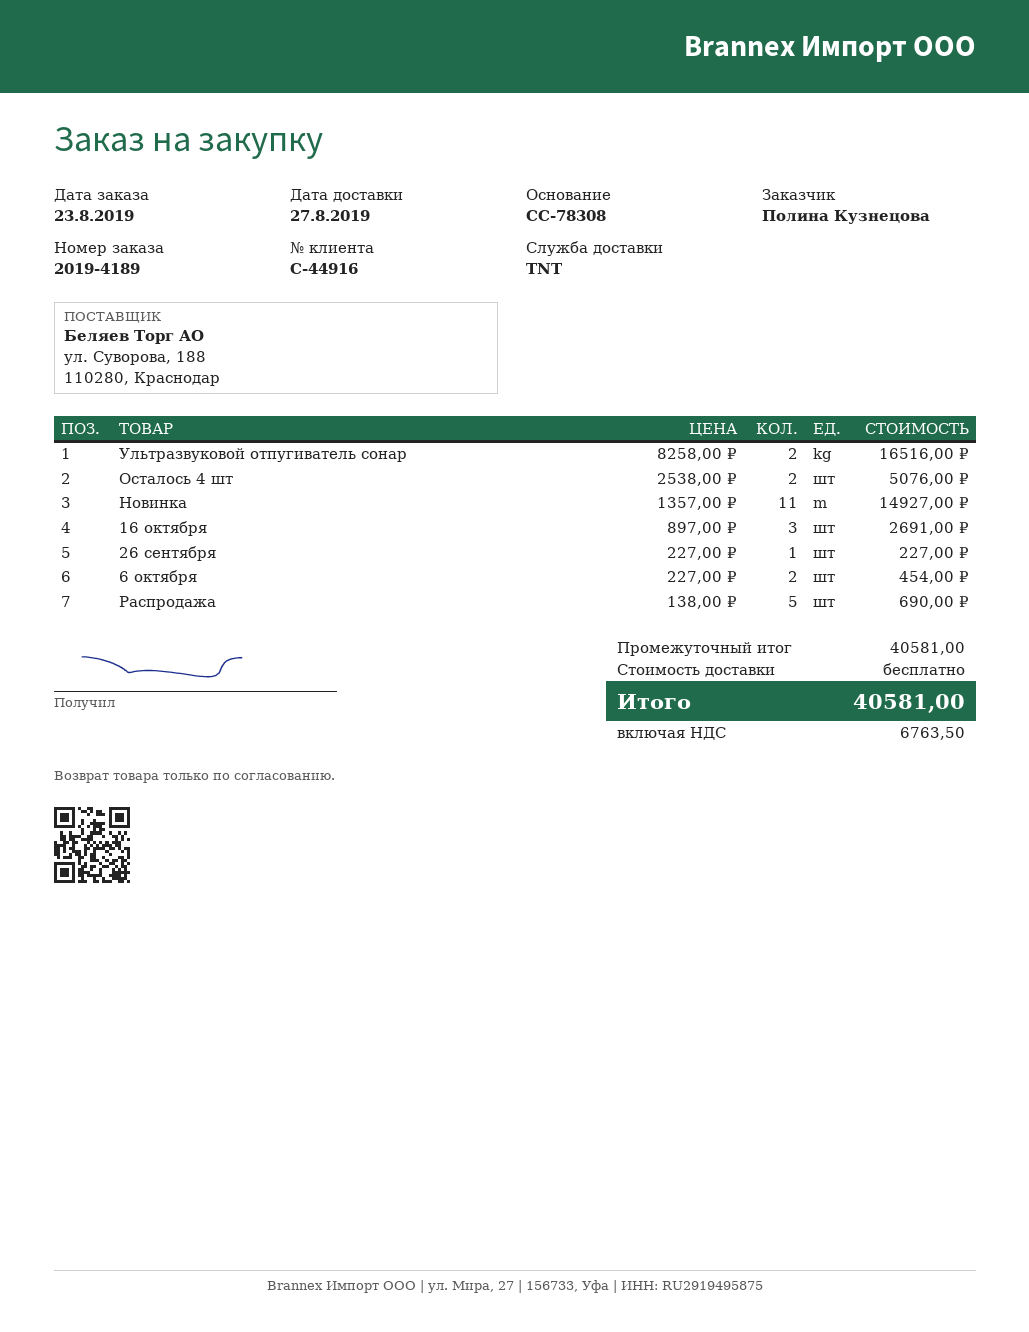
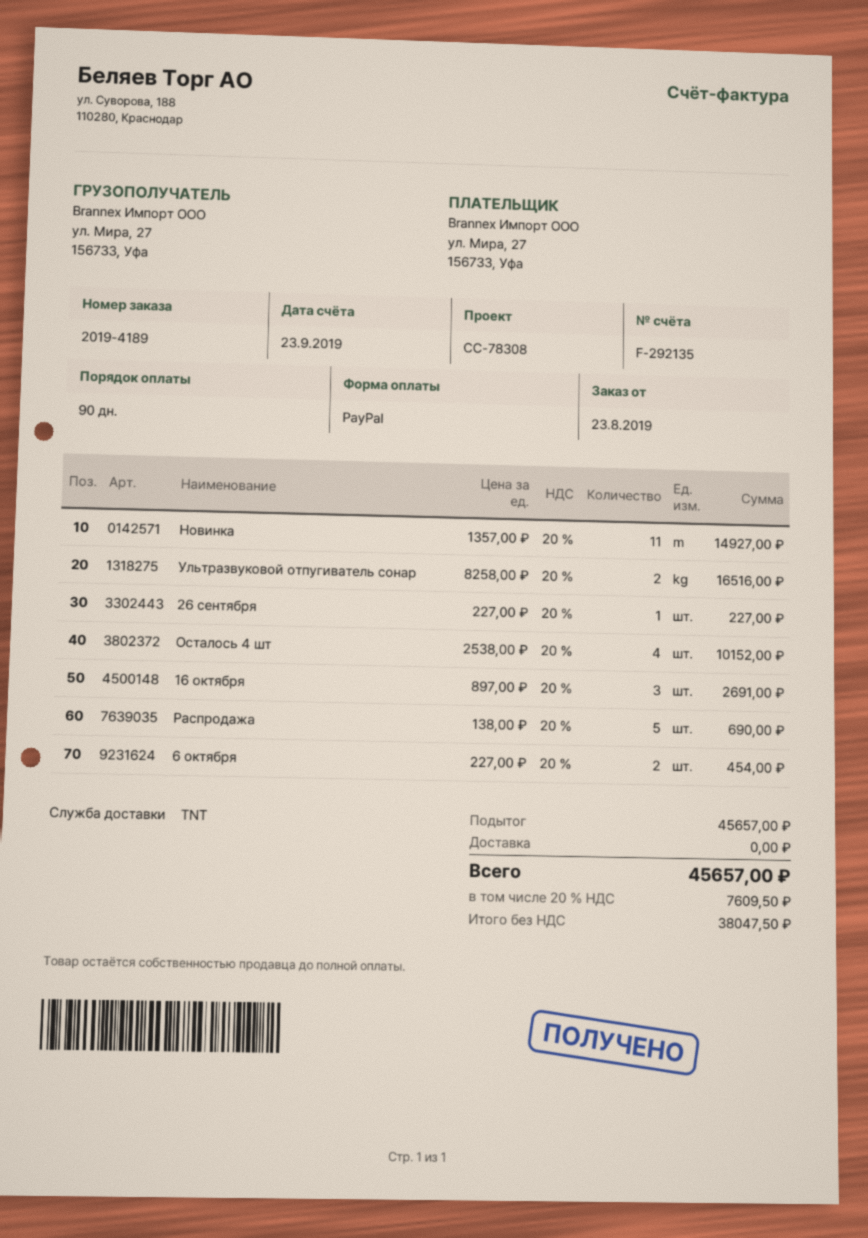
Осталось 4 шт: 2 x 2538.00 = 5076.00 -> 4 x 2538.00 = 10152.00
subtotal: 40581.00 -> 45657.00
tax: 6763.50 -> 7609.50
total: 40581.00 -> 45657.00

